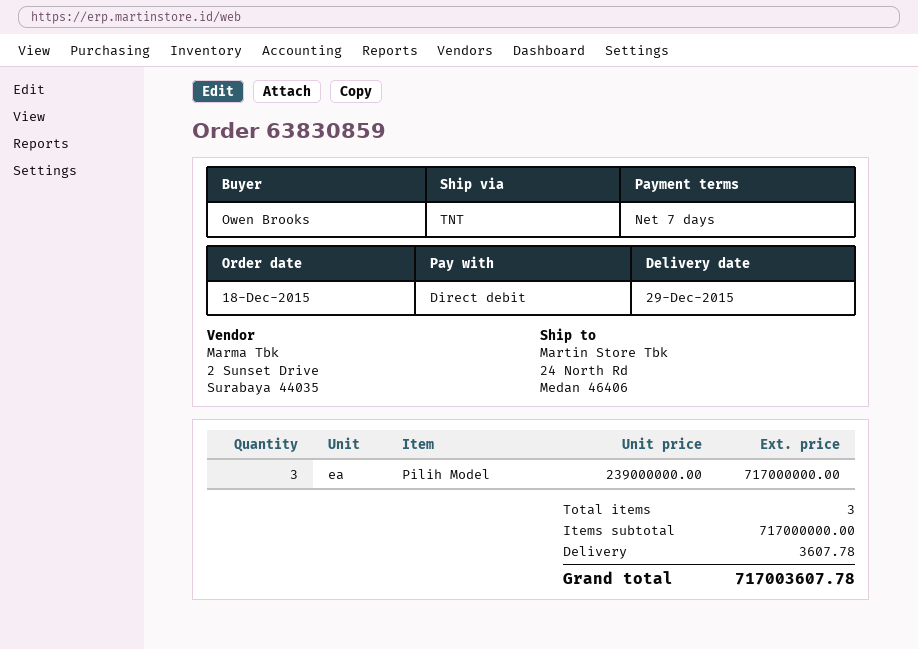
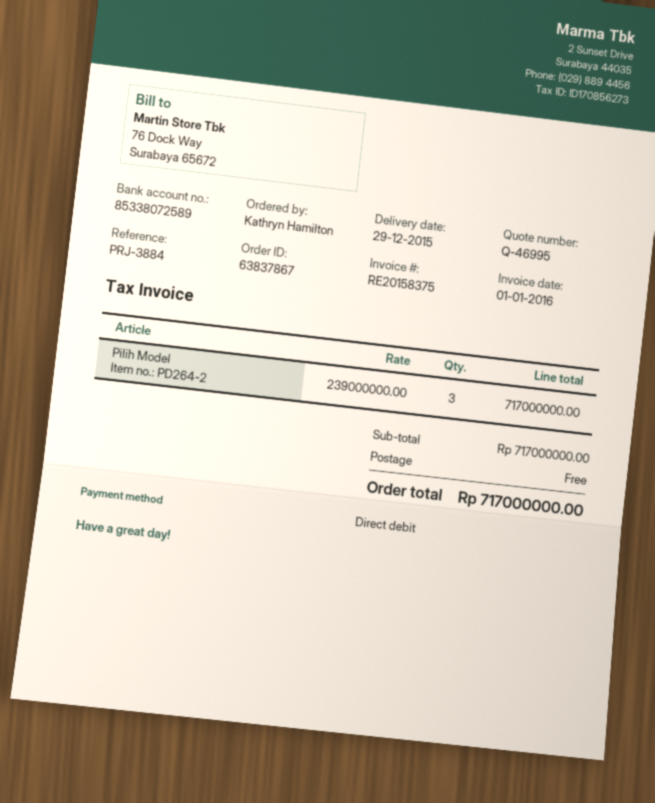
order number: 63830859 -> 63837867
ordered by: Owen Brooks -> Kathryn Hamilton
shipping: 3607.78 -> 0.00
total: 717003607.78 -> 717000000.00

